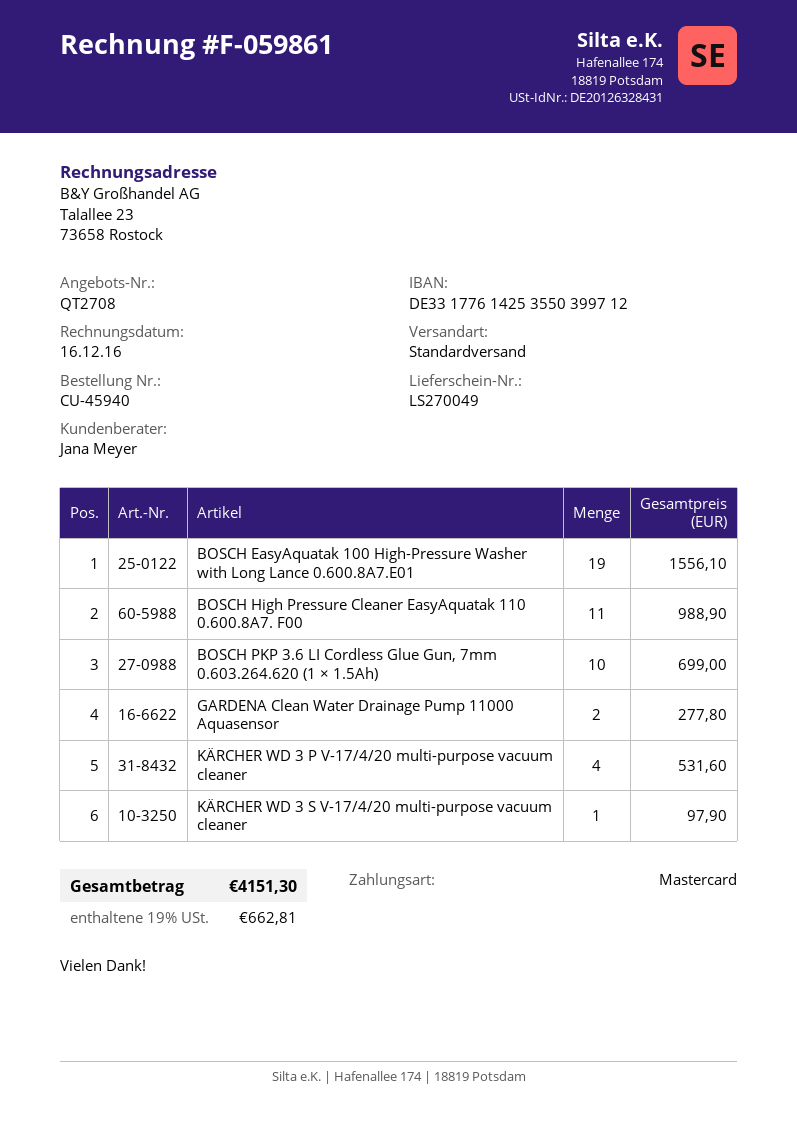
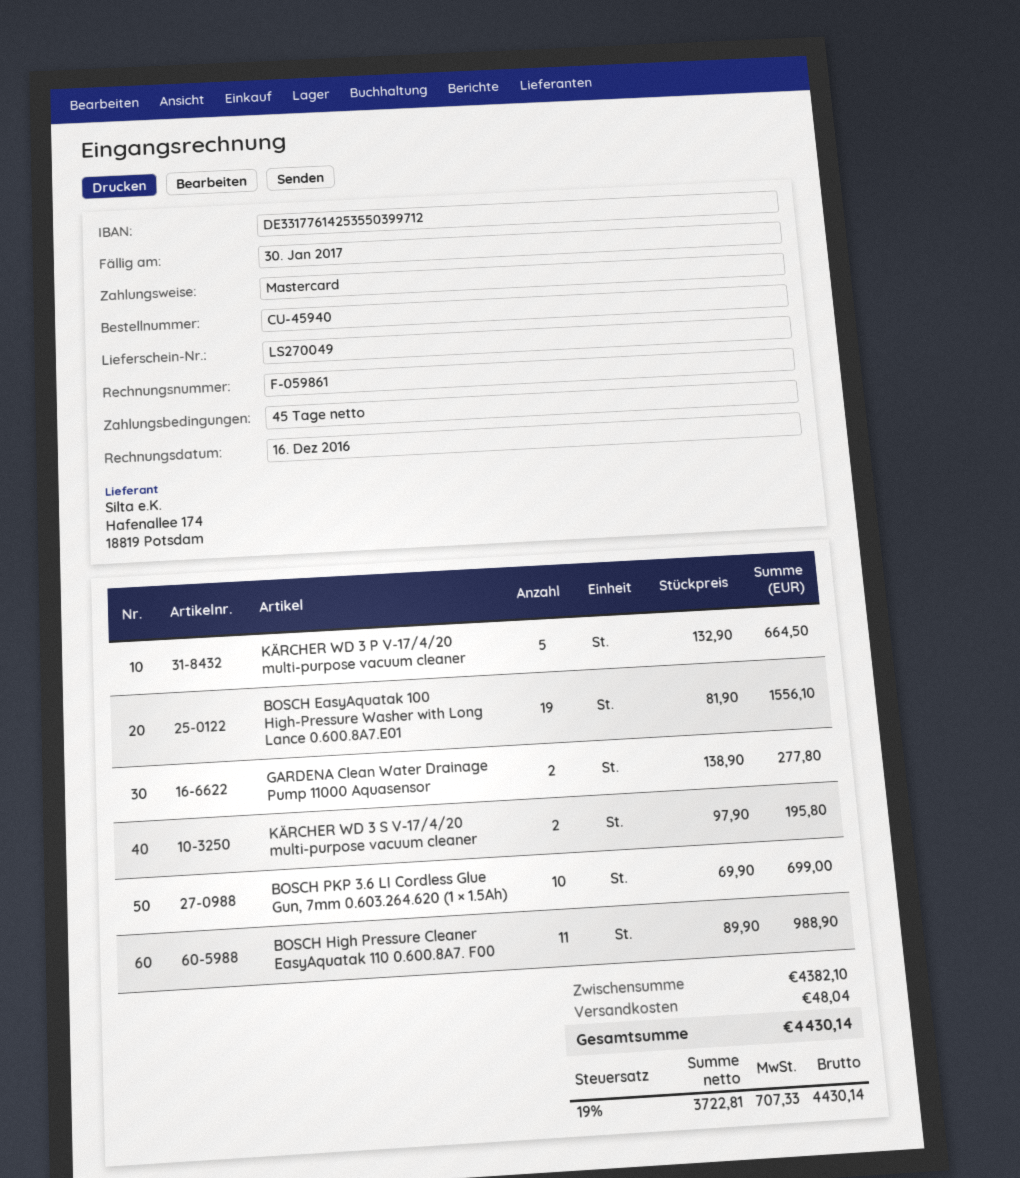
KÄRCHER WD 3 P V-17/4/20 multi-purpose vacuum cleaner: 4 for 531.60 -> 5 for 664.50
KÄRCHER WD 3 S V-17/4/20 multi-purpose vacuum cleaner: 1 for 97.90 -> 2 for 195.80
shipping: none -> 48.04
tax: 19% = 662.81 -> 19% = 707.33
total: 4151.30 -> 4430.14

